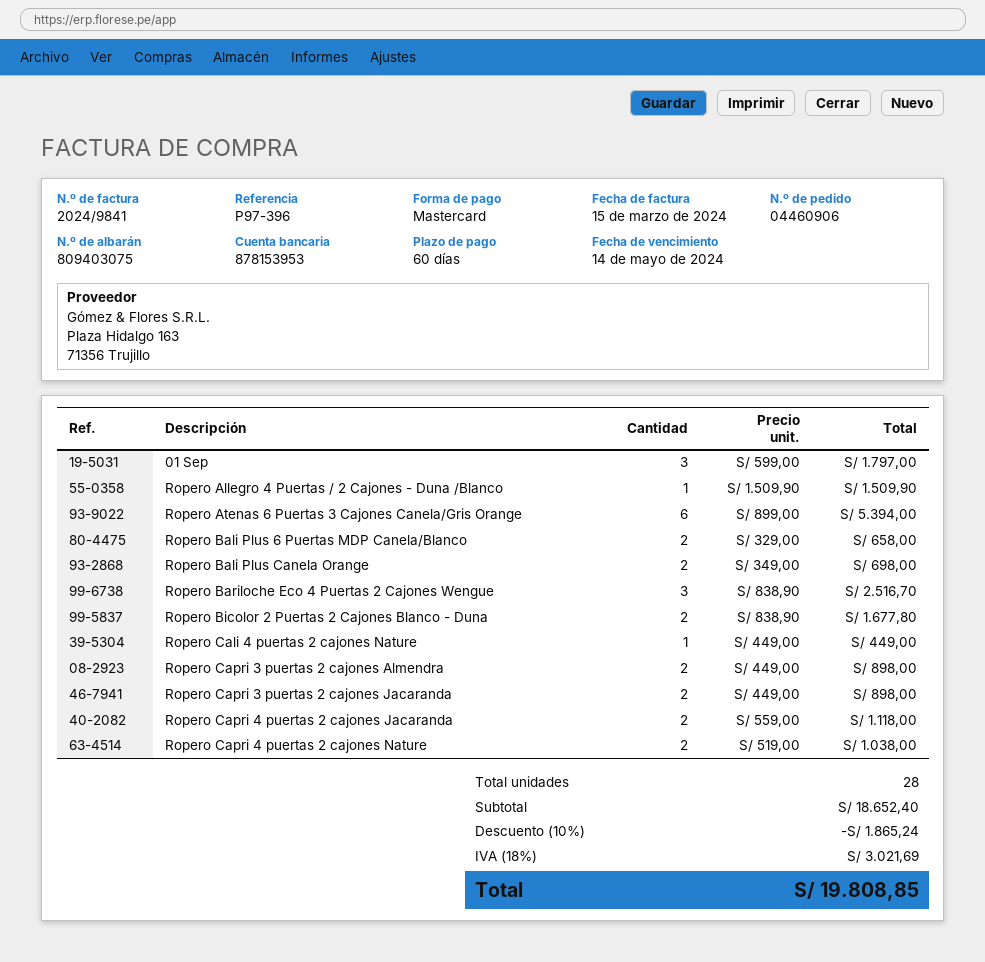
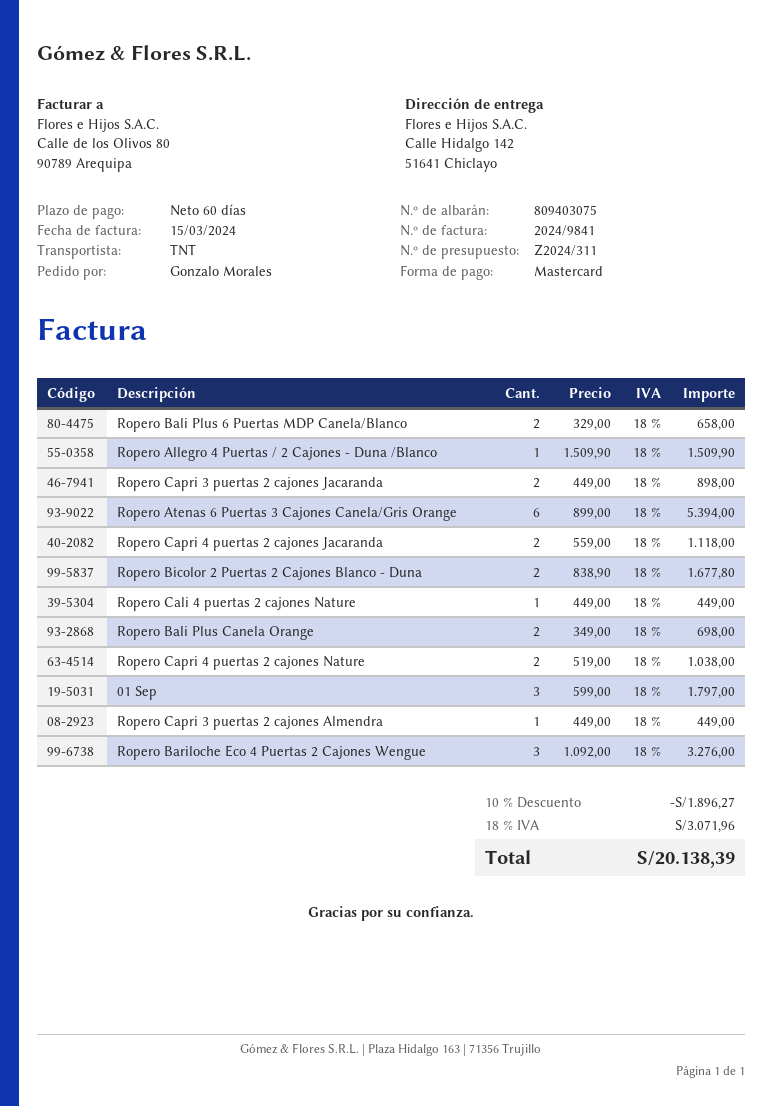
Ropero Bariloche Eco 4 Puertas 2 Cajones Wengue: 3 x 838.90 = 2516.70 -> 3 x 1092.00 = 3276.00
Ropero Capri 3 puertas 2 cajones Almendra: 2 x 449.00 = 898.00 -> 1 x 449.00 = 449.00
discount: 10% = 1865.24 -> 10% = 1896.27
tax: 18% = 3021.69 -> 18% = 3071.96
total: 19808.85 -> 20138.39

